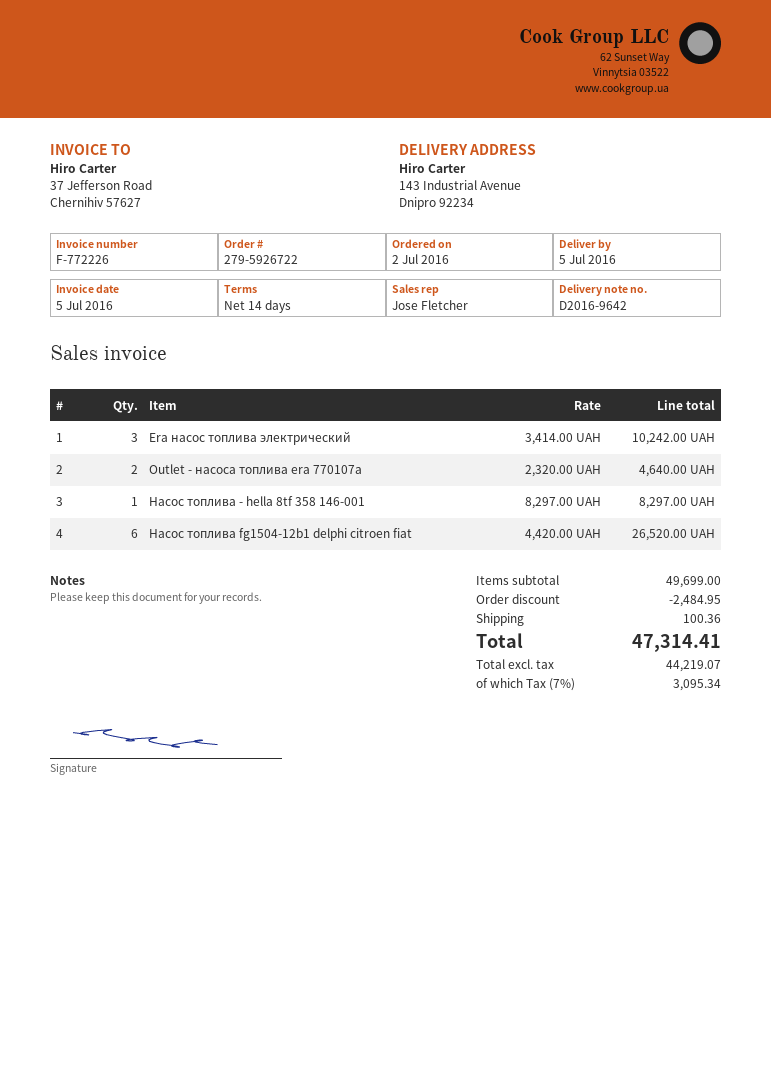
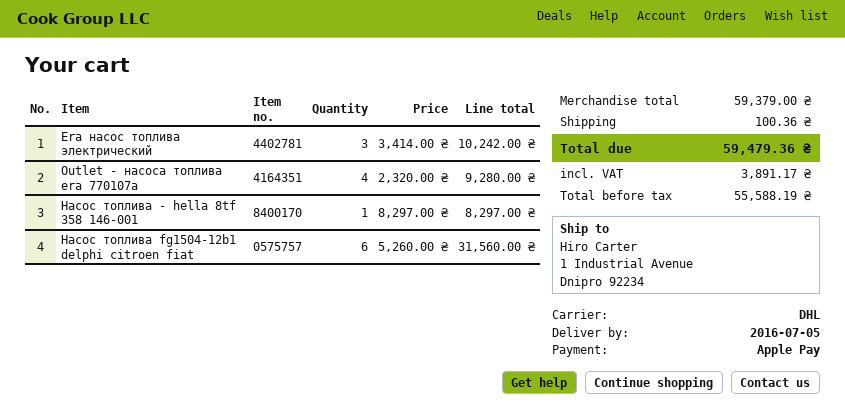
ship to: 143 Industrial Avenue, Dnipro 92234 -> 1 Industrial Avenue, Dnipro 92234
Outlet - насоса топлива era 770107a: 2 x 2320.00 = 4640.00 -> 4 x 2320.00 = 9280.00
Насос топлива fg1504-12b1 delphi citroen fiat: 6 x 4420.00 = 26520.00 -> 6 x 5260.00 = 31560.00
subtotal: 49699.00 -> 59379.00
discount: 2484.95 -> none
net: 44219.07 -> 55588.19
tax: 3095.34 -> 3891.17
total: 47314.41 -> 59479.36

